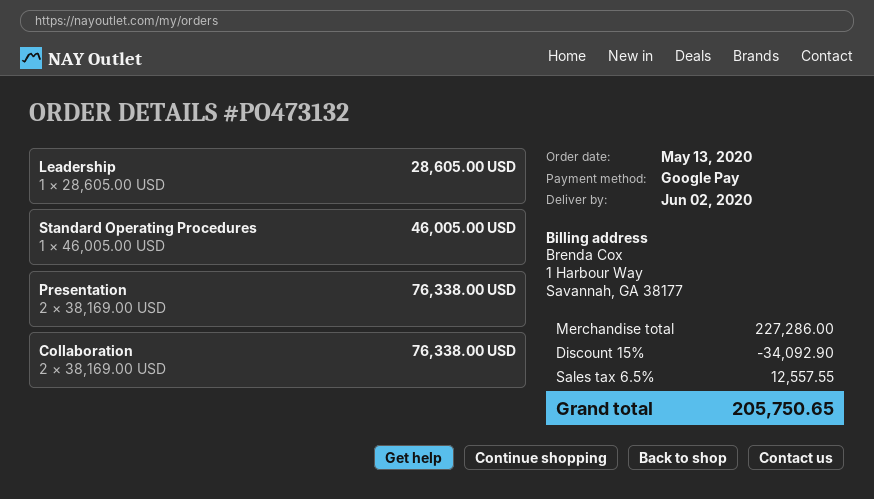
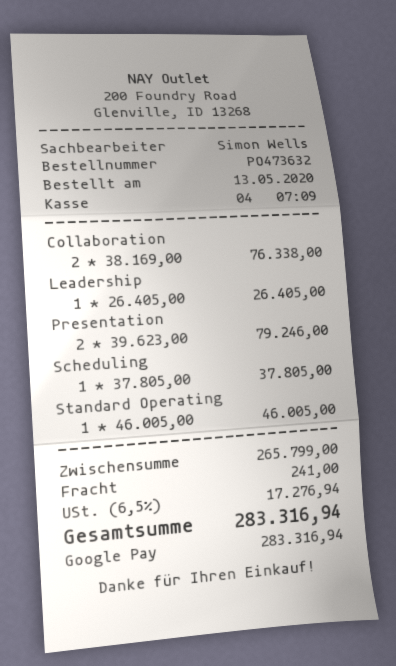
order number: PO473132 -> PO473632
Leadership: 1 x 28605.00 = 28605.00 -> 1 x 26405.00 = 26405.00
Presentation: 2 x 38169.00 = 76338.00 -> 2 x 39623.00 = 79246.00
Scheduling: none -> 1 x 37805.00 = 37805.00
subtotal: 227286.00 -> 265799.00
discount: 15% = 34092.90 -> none
shipping: none -> 241.00
tax: 6.5% = 12557.55 -> 6.5% = 17276.94
total: 205750.65 -> 283316.94

